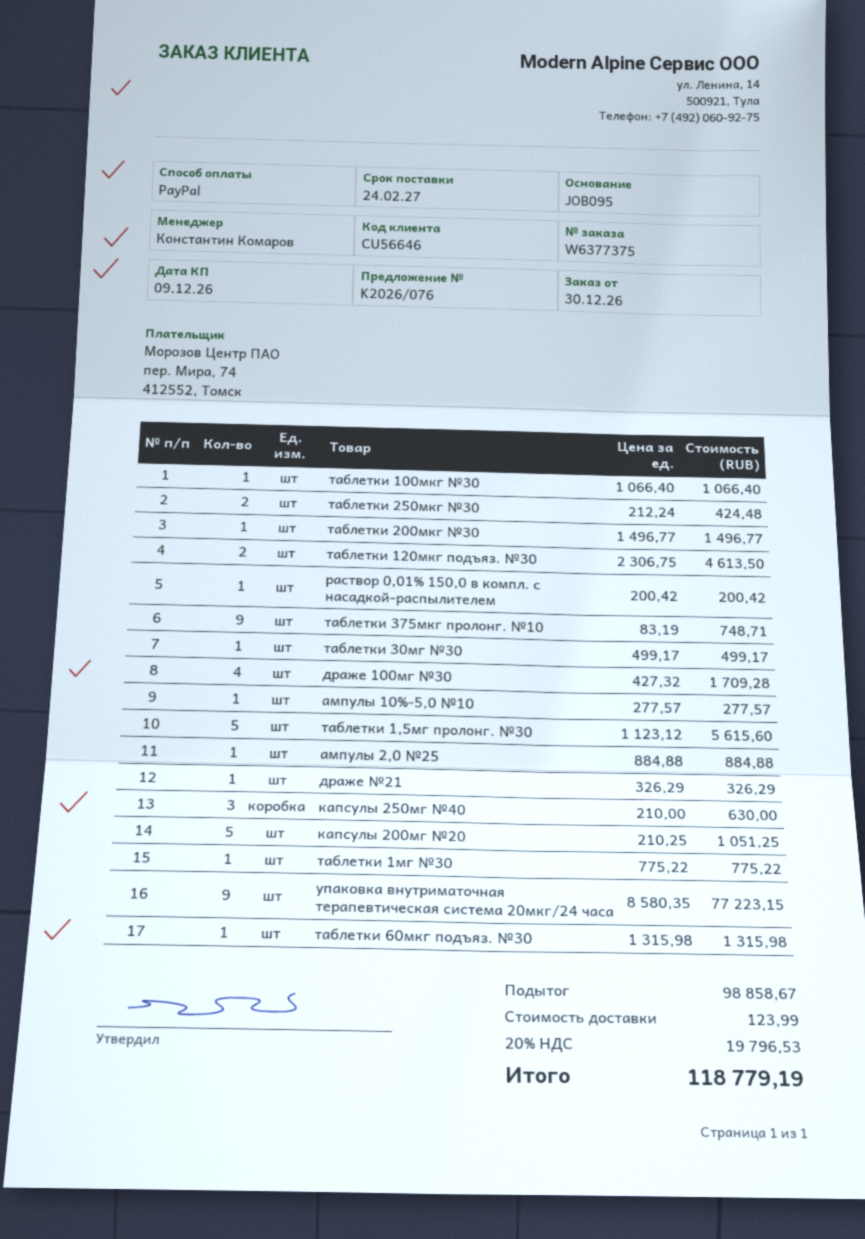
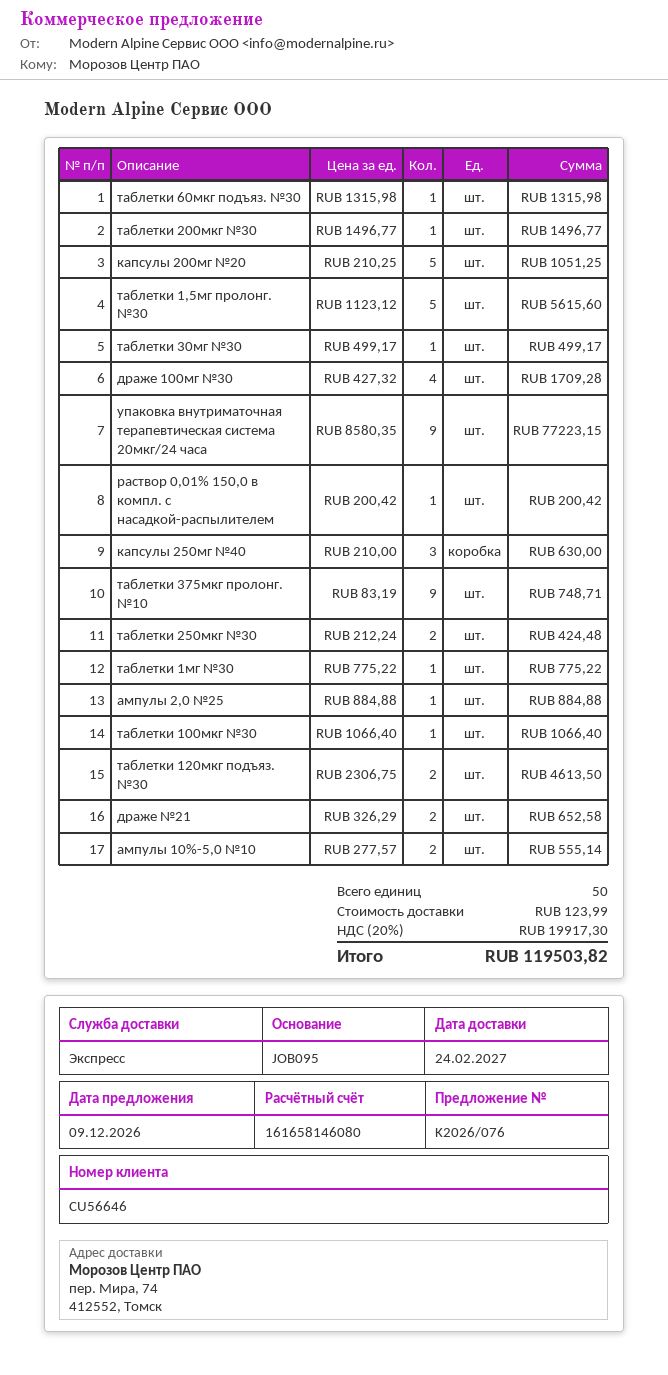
ампулы 10%-5,0 №10: 1 x 277.57 = 277.57 -> 2 x 277.57 = 555.14
драже №21: 1 x 326.29 = 326.29 -> 2 x 326.29 = 652.58
tax: 20% = 19796.53 -> 20% = 19917.30
total: 118779.19 -> 119503.82

